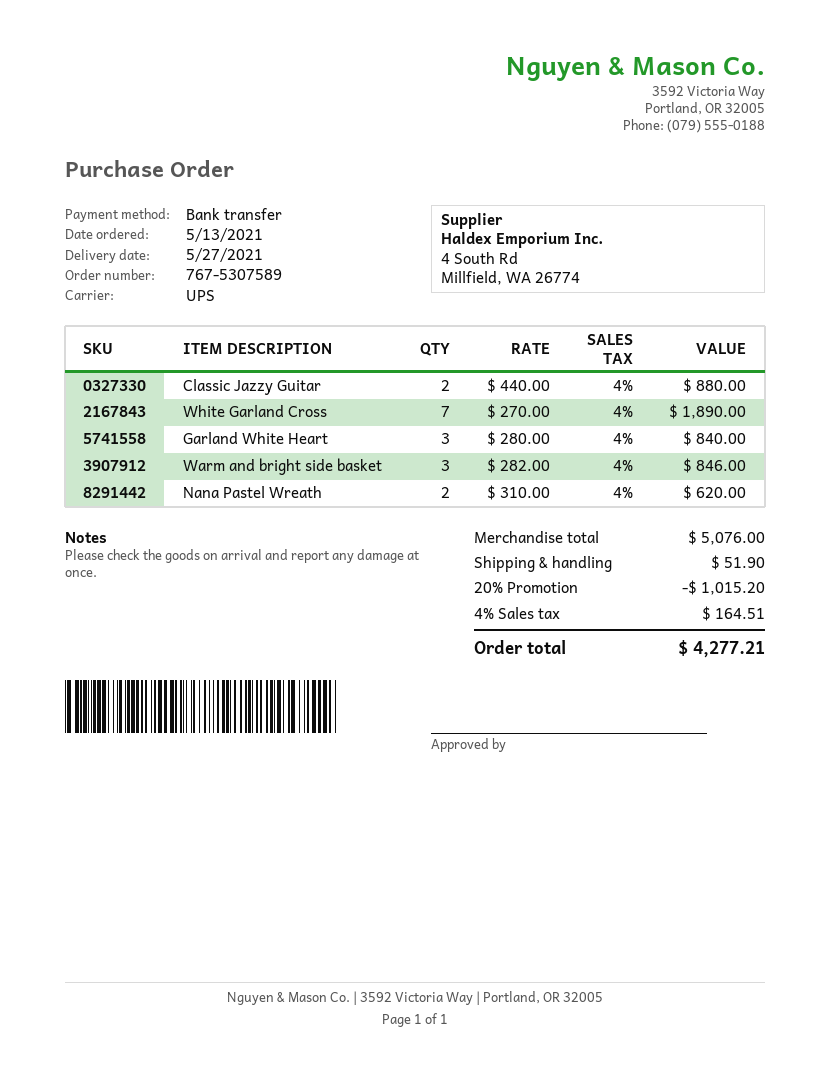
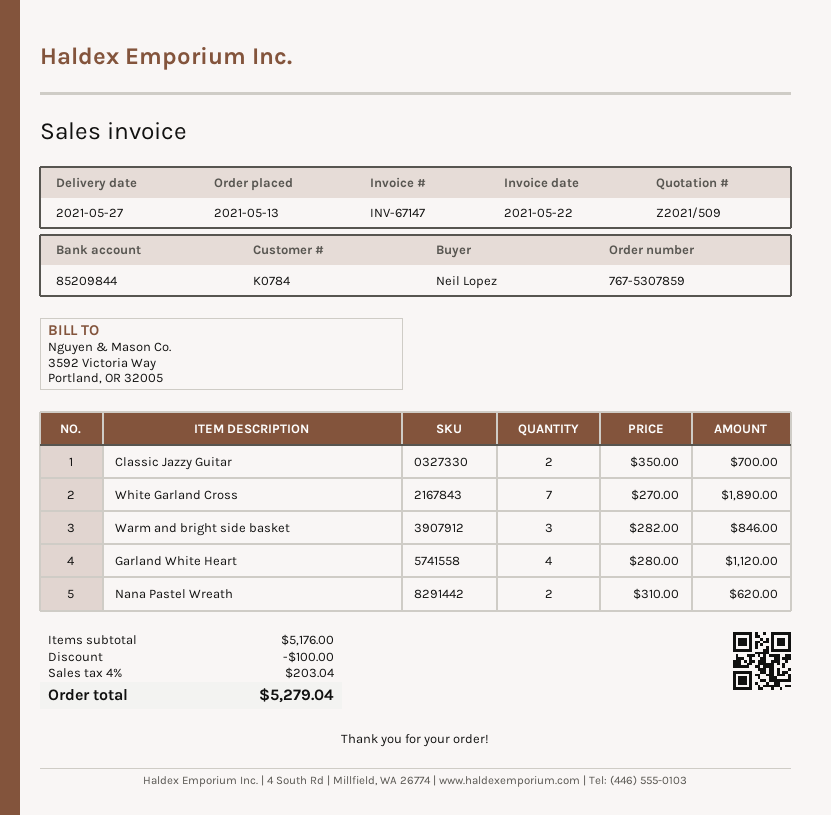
order number: 767-5307589 -> 767-5307859
Classic Jazzy Guitar: 2 x 440.00 = 880.00 -> 2 x 350.00 = 700.00
Garland White Heart: 3 x 280.00 = 840.00 -> 4 x 280.00 = 1120.00
subtotal: 5076.00 -> 5176.00
discount: 1015.20 -> 100.00
shipping: 51.90 -> none
tax: 4% = 164.51 -> 4% = 203.04
total: 4277.21 -> 5279.04

